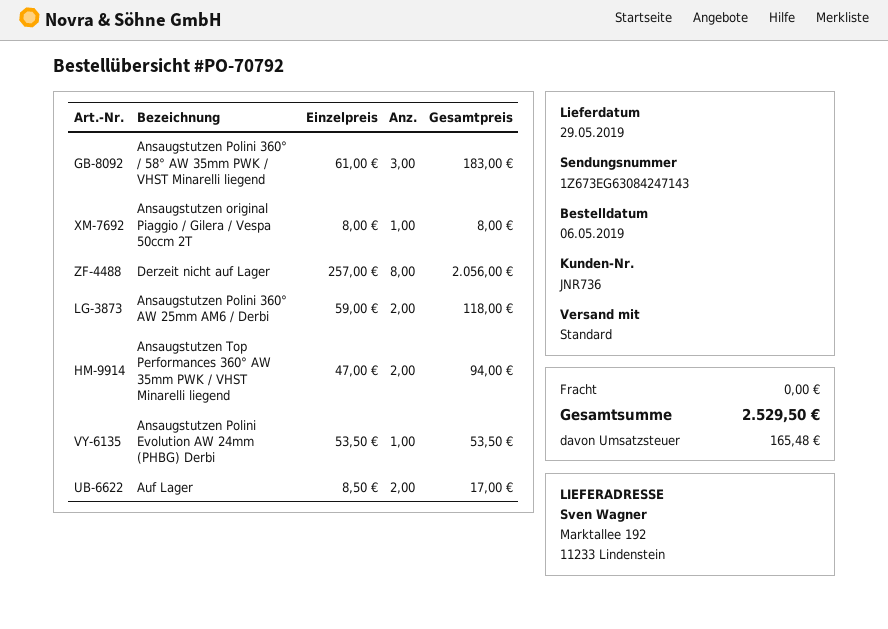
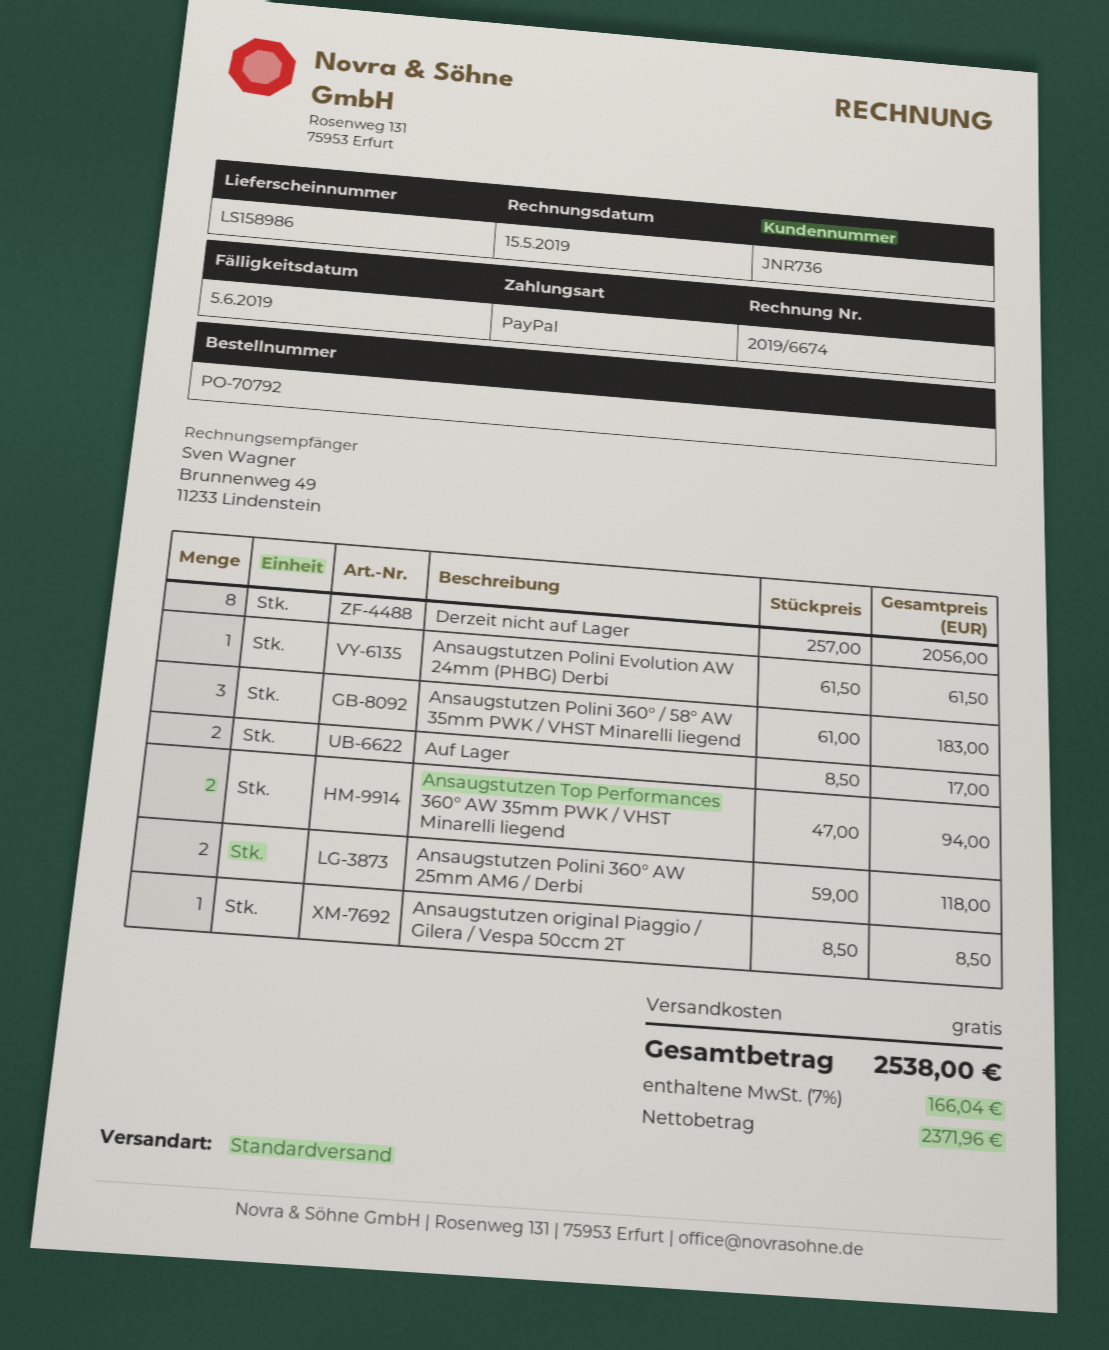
Ansaugstutzen original Piaggio / Gilera / Vespa 50ccm 2T: 1 x 8.00 = 8.00 -> 1 x 8.50 = 8.50
Ansaugstutzen Polini Evolution AW 24mm (PHBG) Derbi: 1 x 53.50 = 53.50 -> 1 x 61.50 = 61.50
tax: 165.48 -> 166.04
total: 2529.50 -> 2538.00

